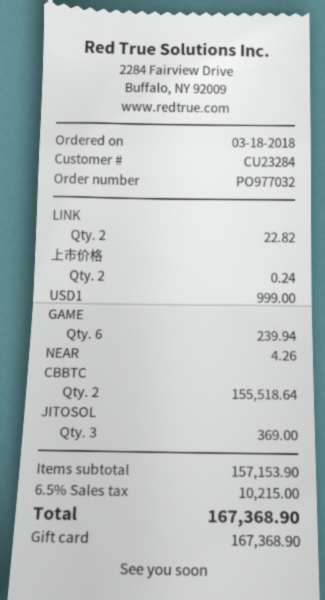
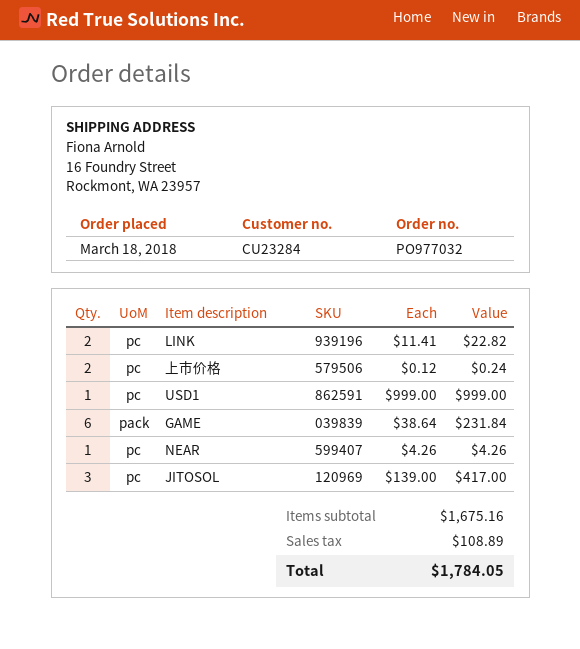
GAME: 6 for 239.94 -> 6 for 231.84
CBBTC: 2 for 155518.64 -> none
JITOSOL: 3 for 369.00 -> 3 for 417.00
subtotal: 157153.90 -> 1675.16
tax: 10215.00 -> 108.89
total: 167368.90 -> 1784.05

